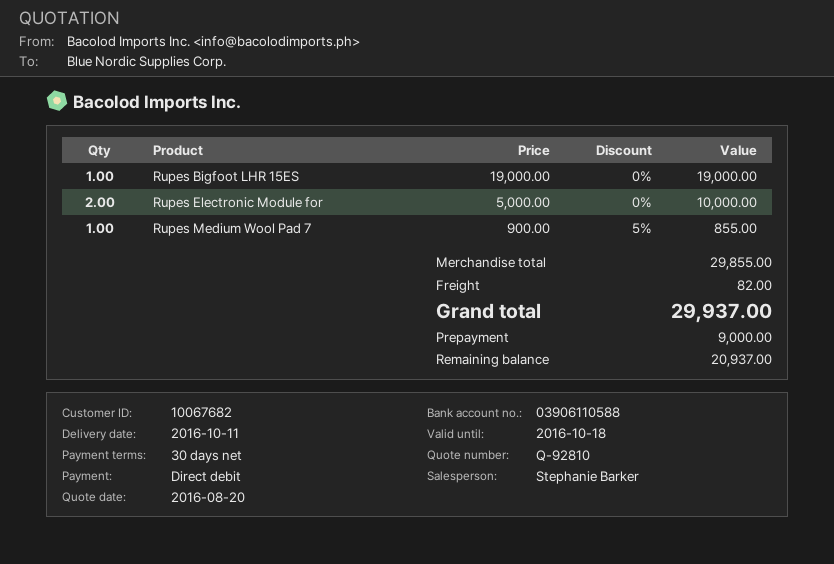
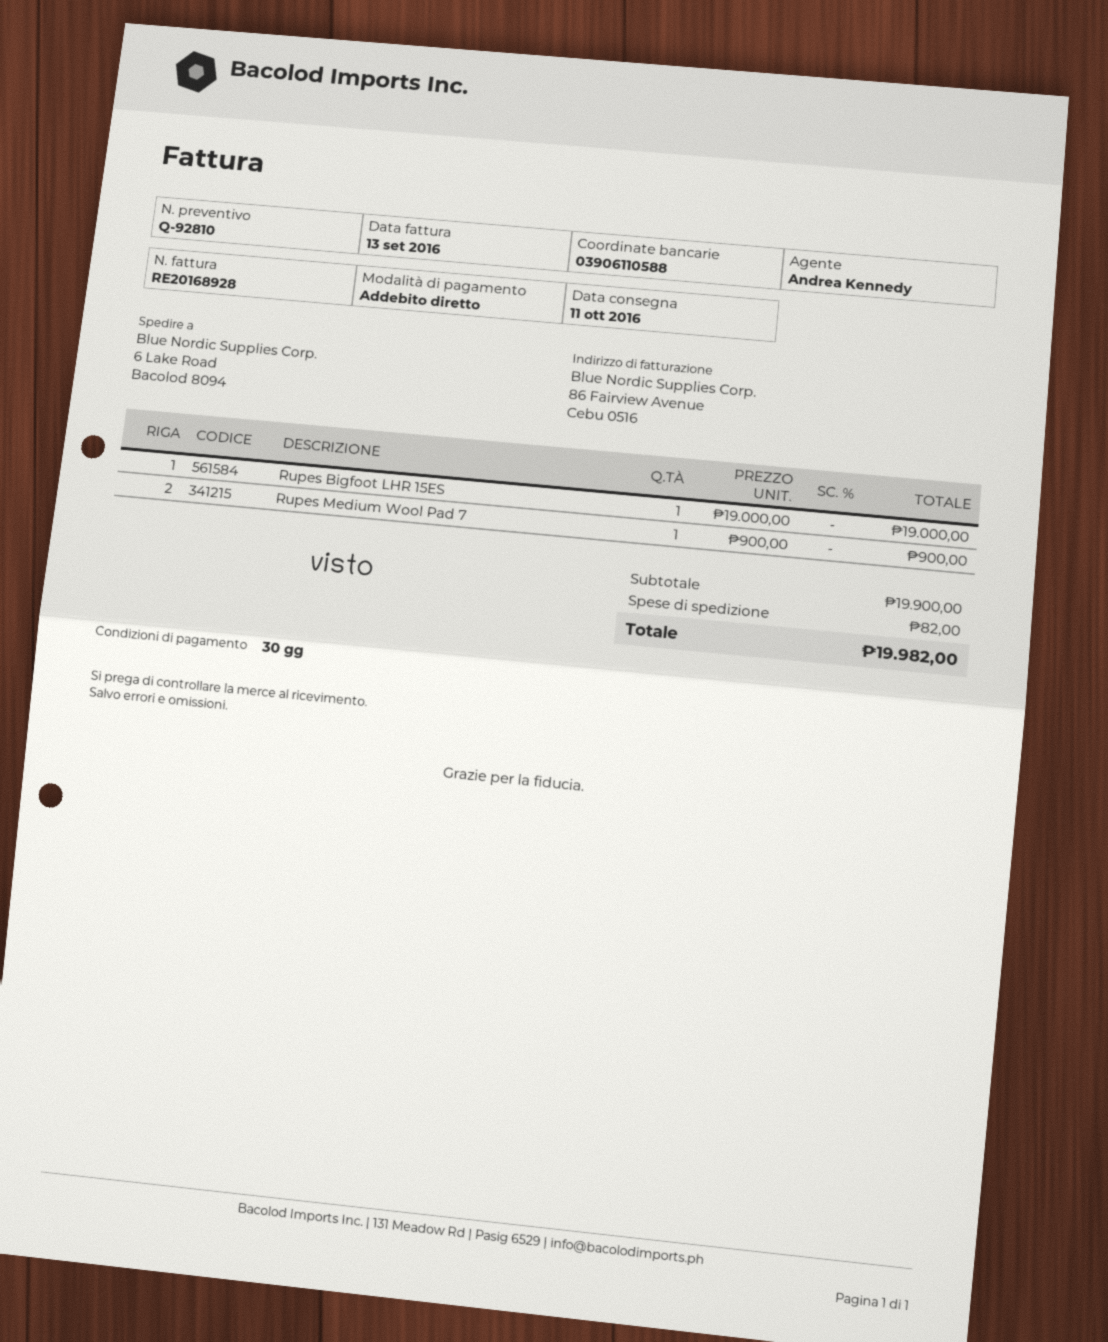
sales rep: Stephanie Barker -> Andrea Kennedy
Rupes Electronic Module for: 2 x 5000.00 = 10000.00 -> none
Rupes Medium Wool Pad 7: 1 x 900.00 - 5% = 855.00 -> 1 x 900.00 = 900.00
subtotal: 29855.00 -> 19900.00
total: 29937.00 -> 19982.00

